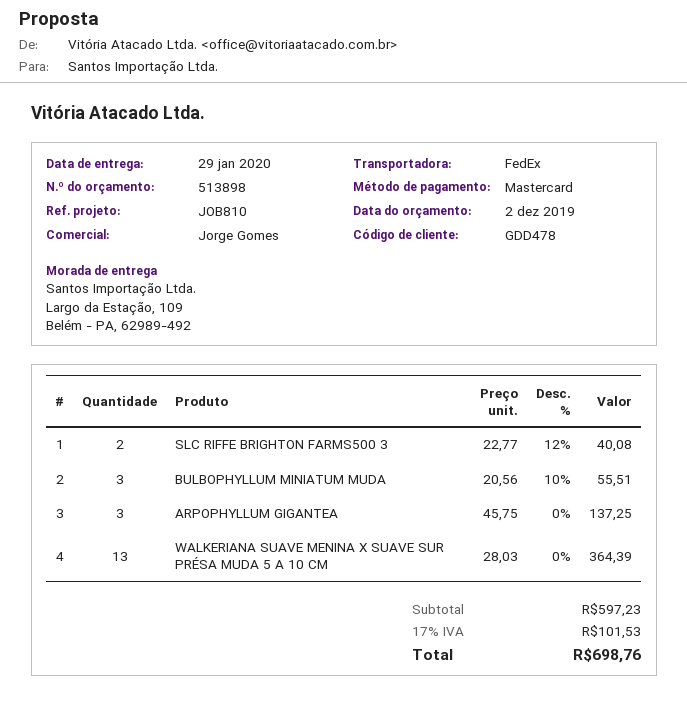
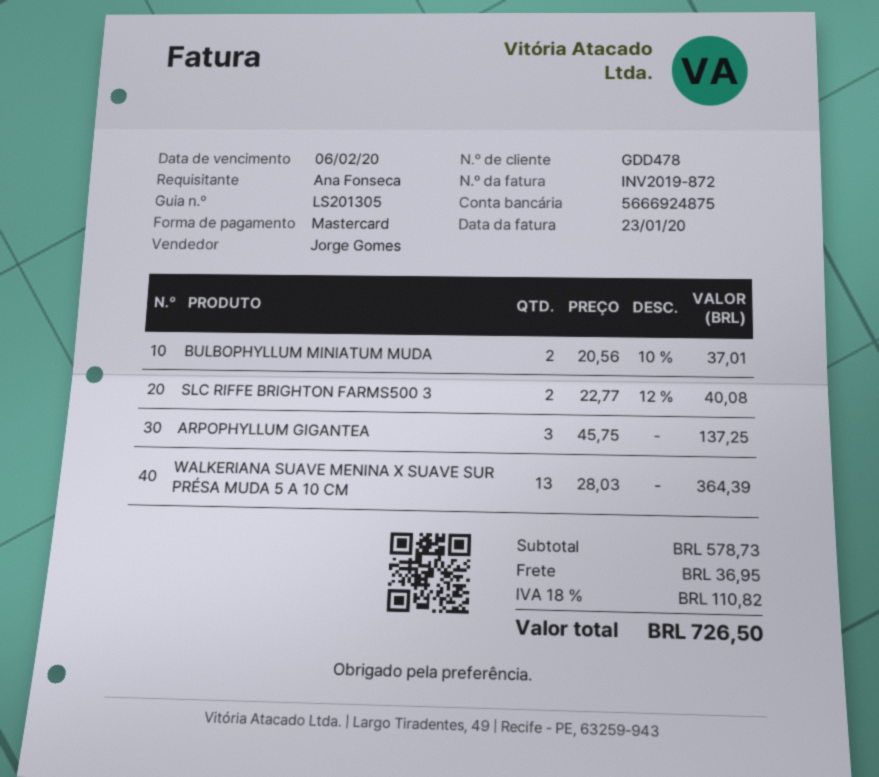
BULBOPHYLLUM MINIATUM MUDA: 3 x 20.56 - 10% = 55.51 -> 2 x 20.56 - 10% = 37.01
subtotal: 597.23 -> 578.73
shipping: none -> 36.95
tax: 17% = 101.53 -> 18% = 110.82
total: 698.76 -> 726.50

